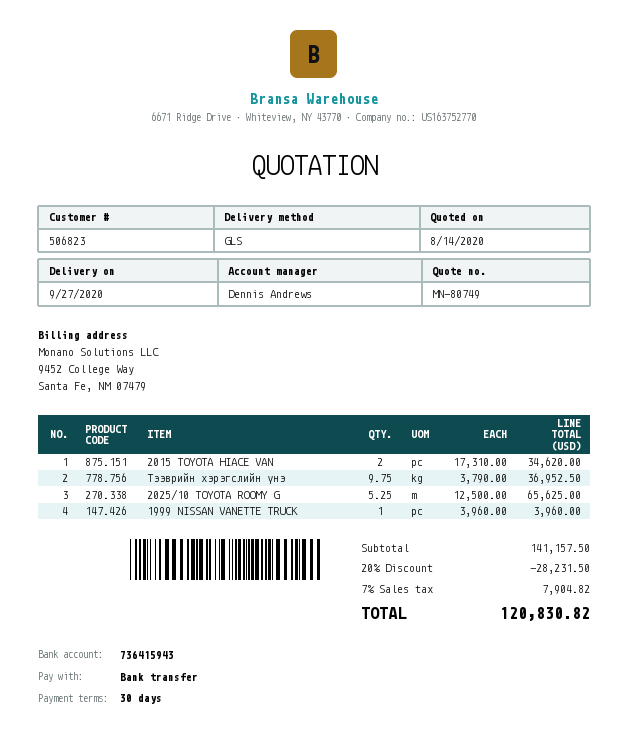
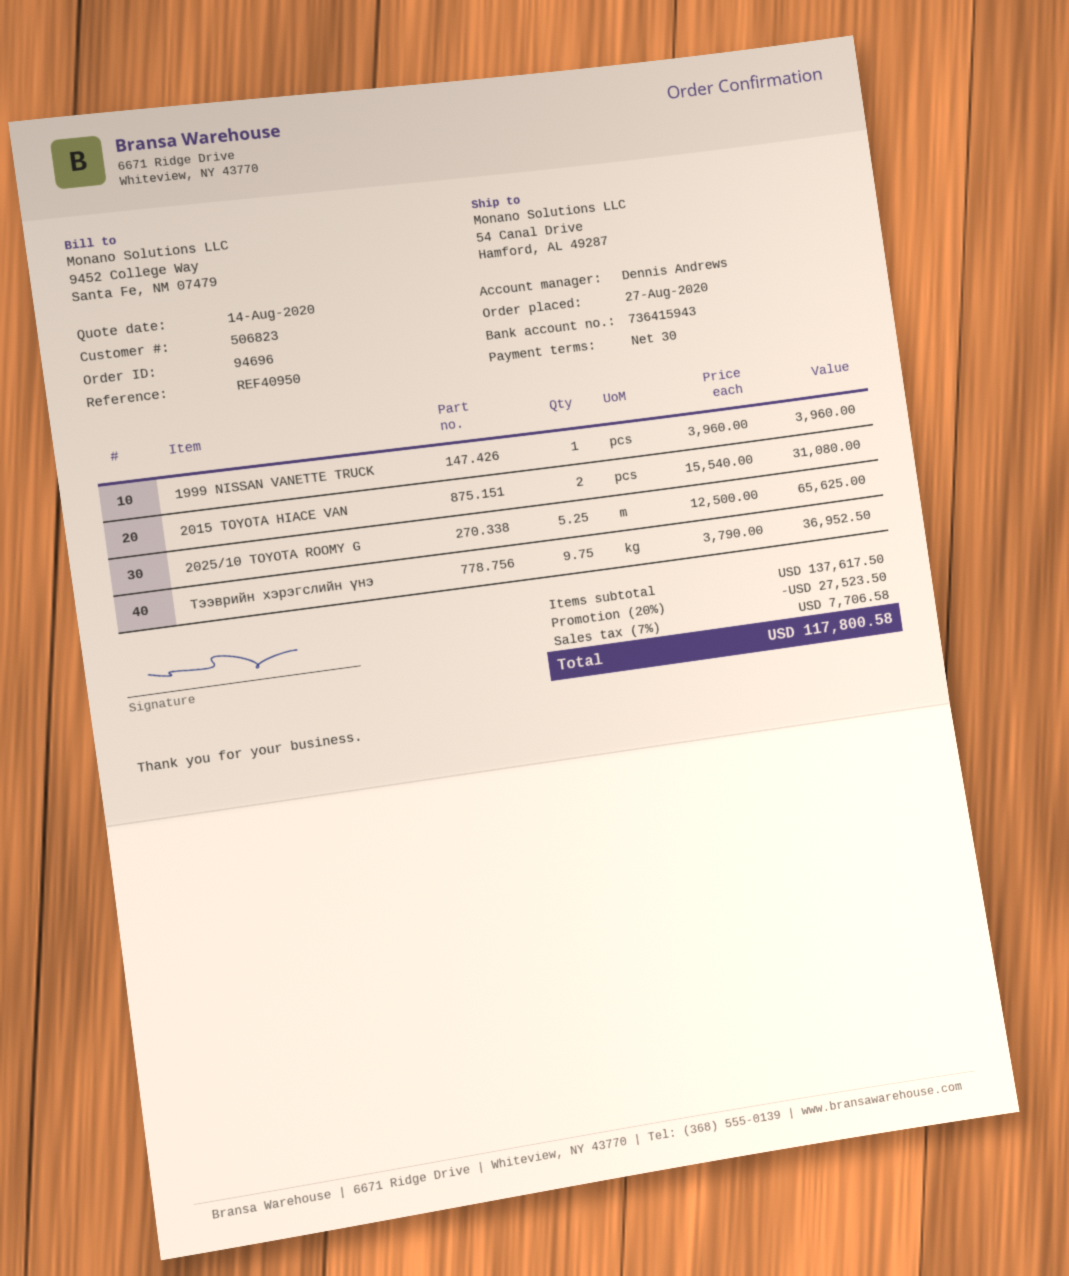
2015 TOYOTA HIACE VAN: 2 x 17310.00 = 34620.00 -> 2 x 15540.00 = 31080.00
subtotal: 141157.50 -> 137617.50
discount: 20% = 28231.50 -> 20% = 27523.50
tax: 7% = 7904.82 -> 7% = 7706.58
total: 120830.82 -> 117800.58

